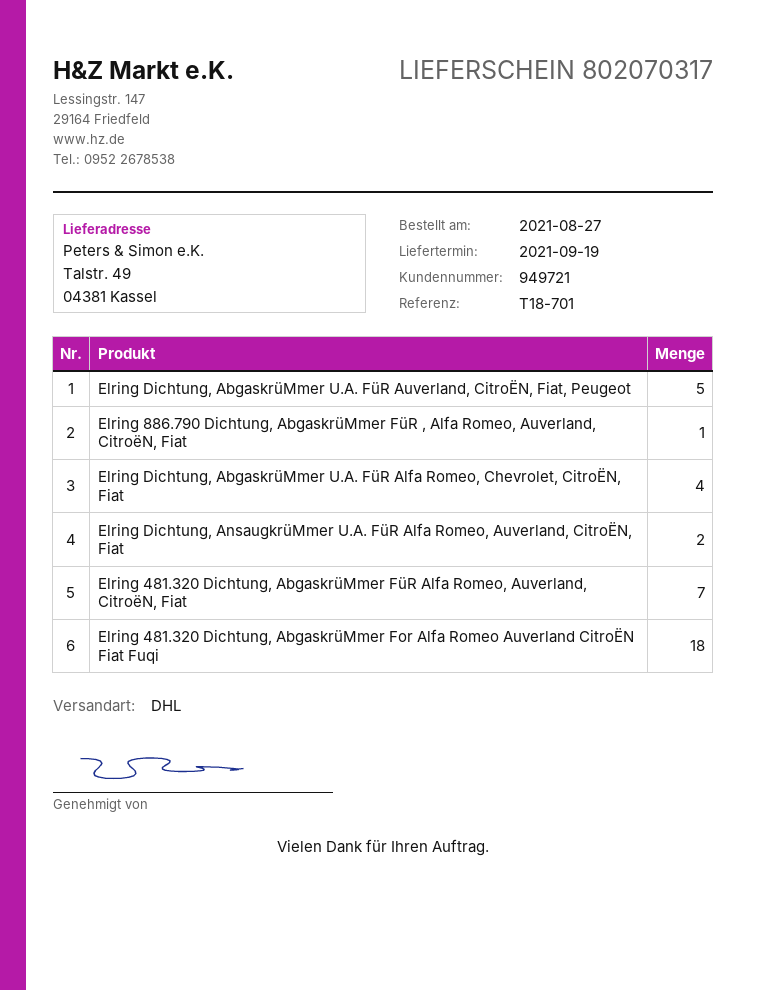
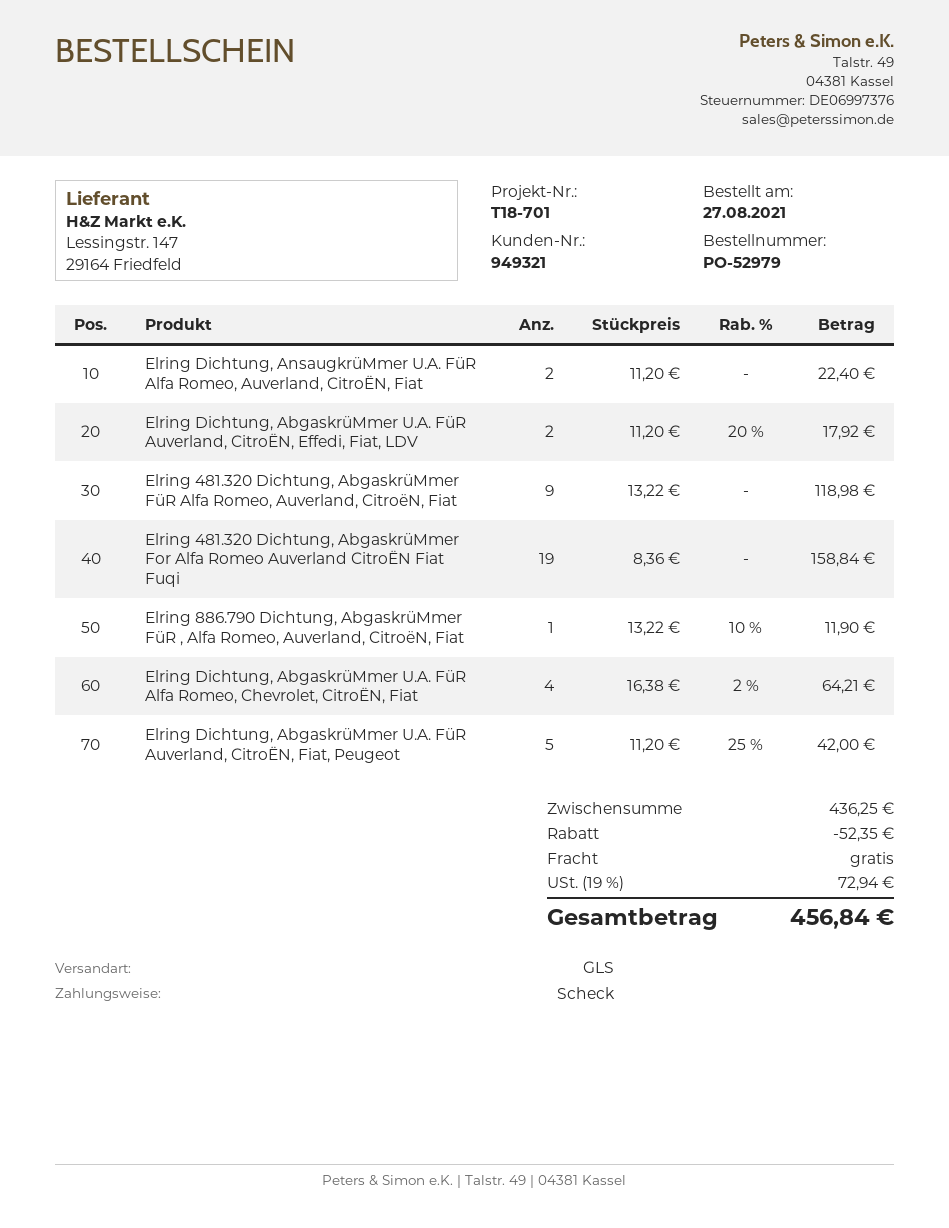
customer number: 949721 -> 949321
shipping method: DHL -> GLS
Elring 481.320 Dichtung, AbgaskrüMmer FüR Alfa Romeo, Auverland, CitroëN, Fiat: 7 -> 9
Elring 481.320 Dichtung, AbgaskrüMmer For Alfa Romeo Auverland CitroËN Fiat Fuqi: 18 -> 19
Elring Dichtung, AbgaskrüMmer U.A. FüR Auverland, CitroËN, Effedi, Fiat, LDV: none -> 2

